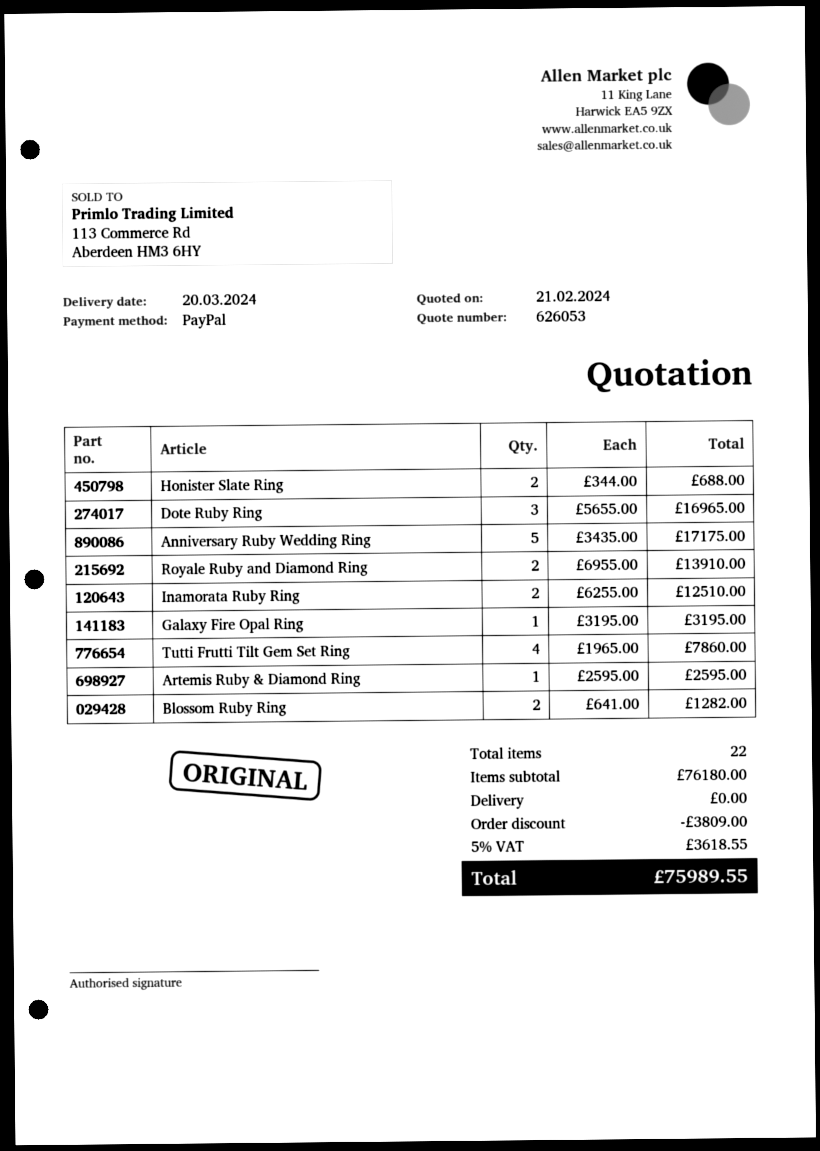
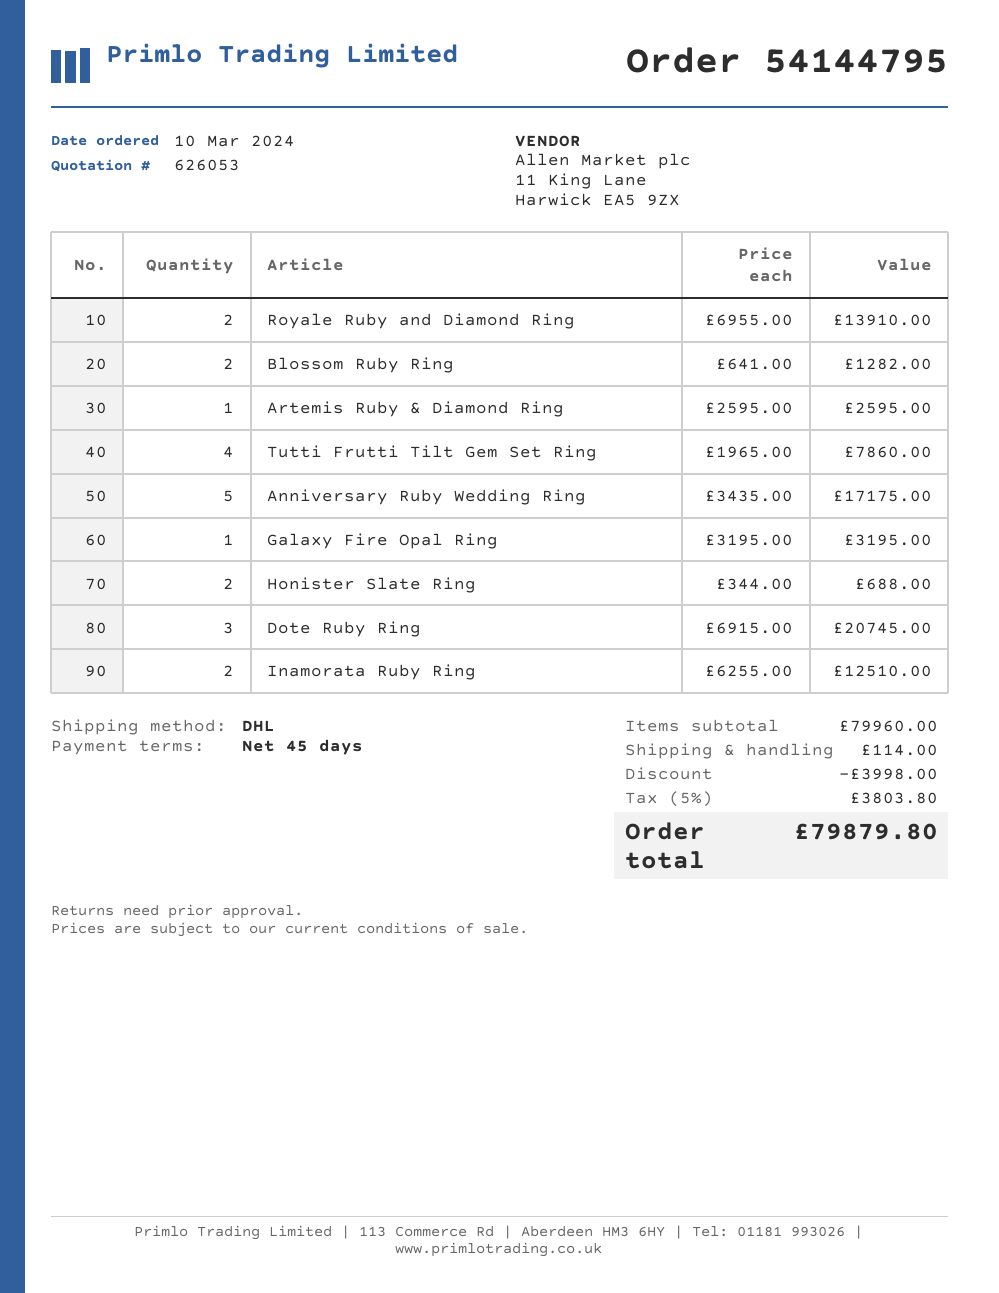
Dote Ruby Ring: 3 x 5655.00 = 16965.00 -> 3 x 6915.00 = 20745.00
subtotal: 76180.00 -> 79960.00
discount: 3809.00 -> 3998.00
shipping: 0.00 -> 114.00
tax: 5% = 3618.55 -> 5% = 3803.80
total: 75989.55 -> 79879.80

